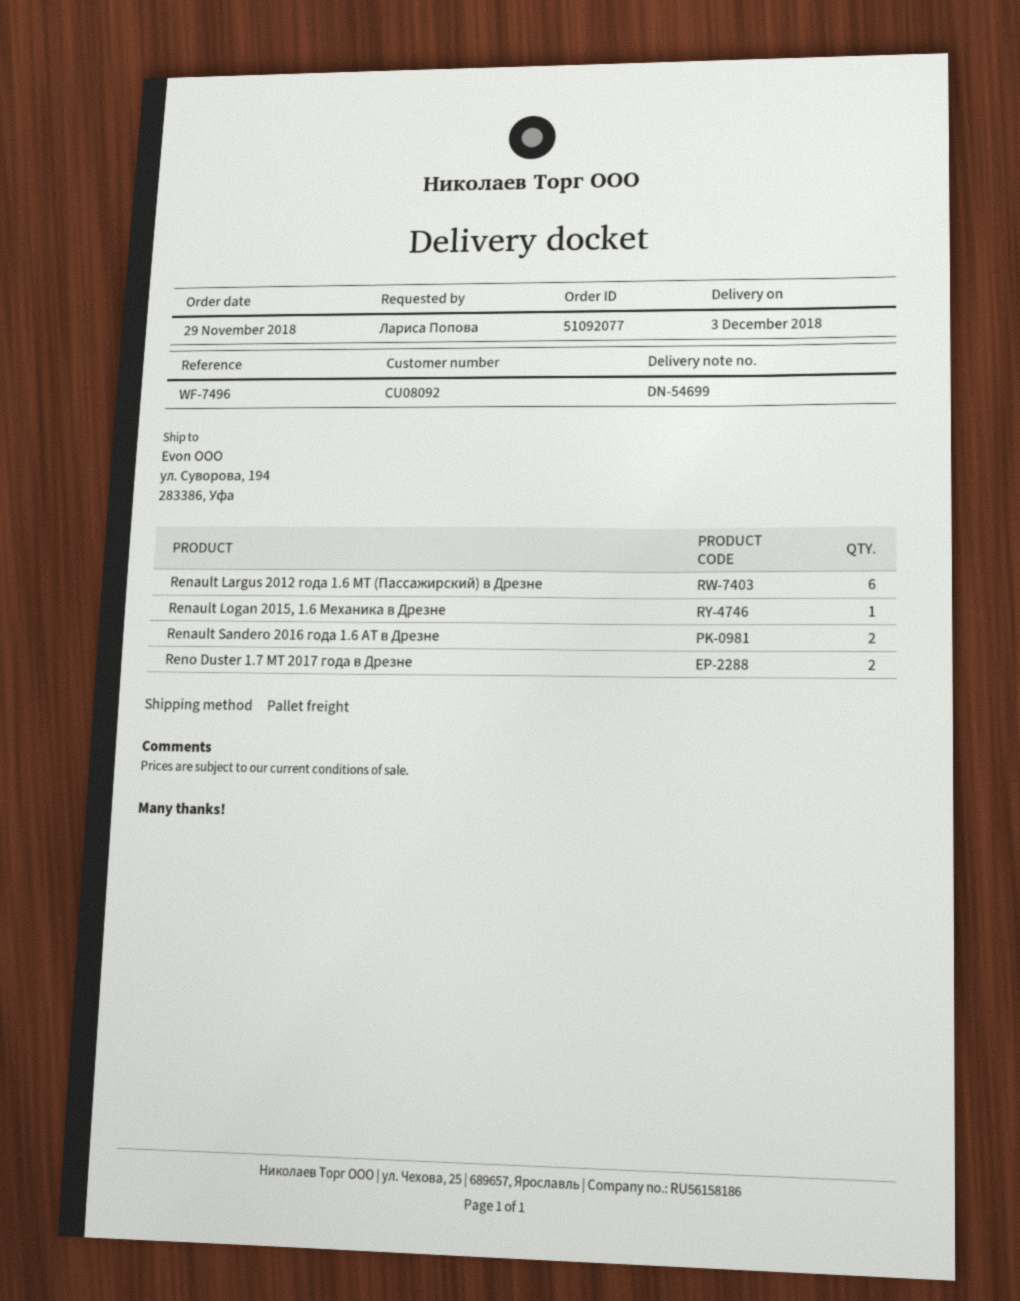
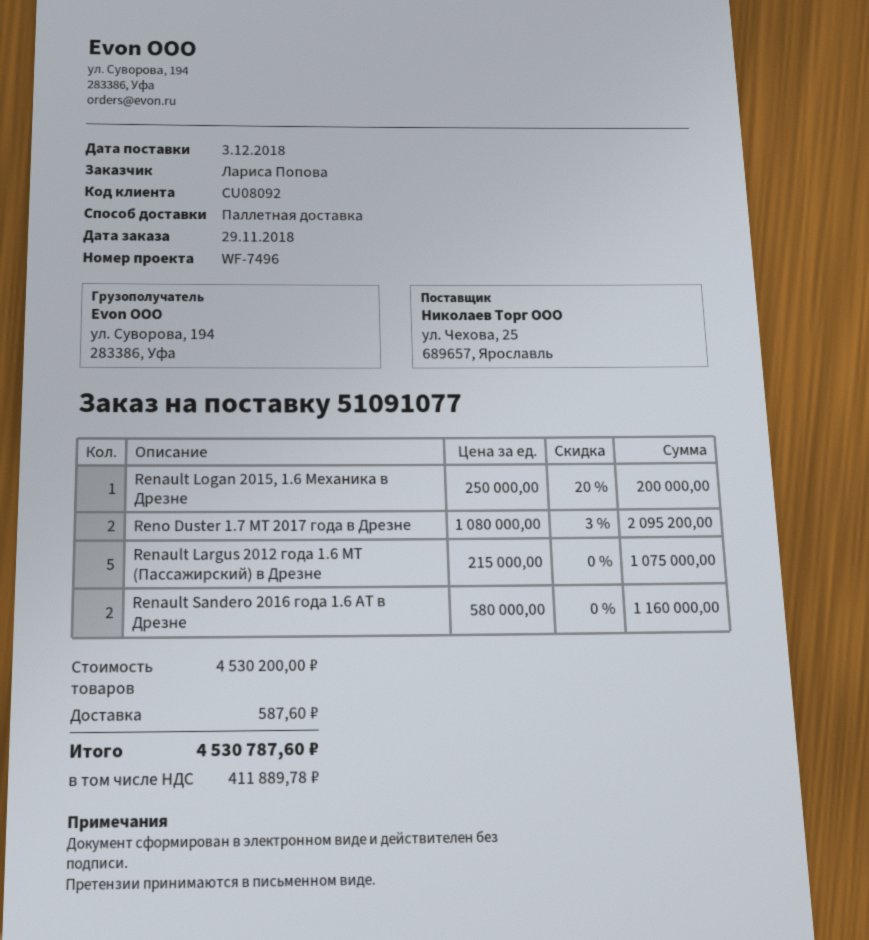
order number: 51092077 -> 51091077
Renault Largus 2012 года 1.6 МТ (Пассажирский) в Дрезне: 6 -> 5

